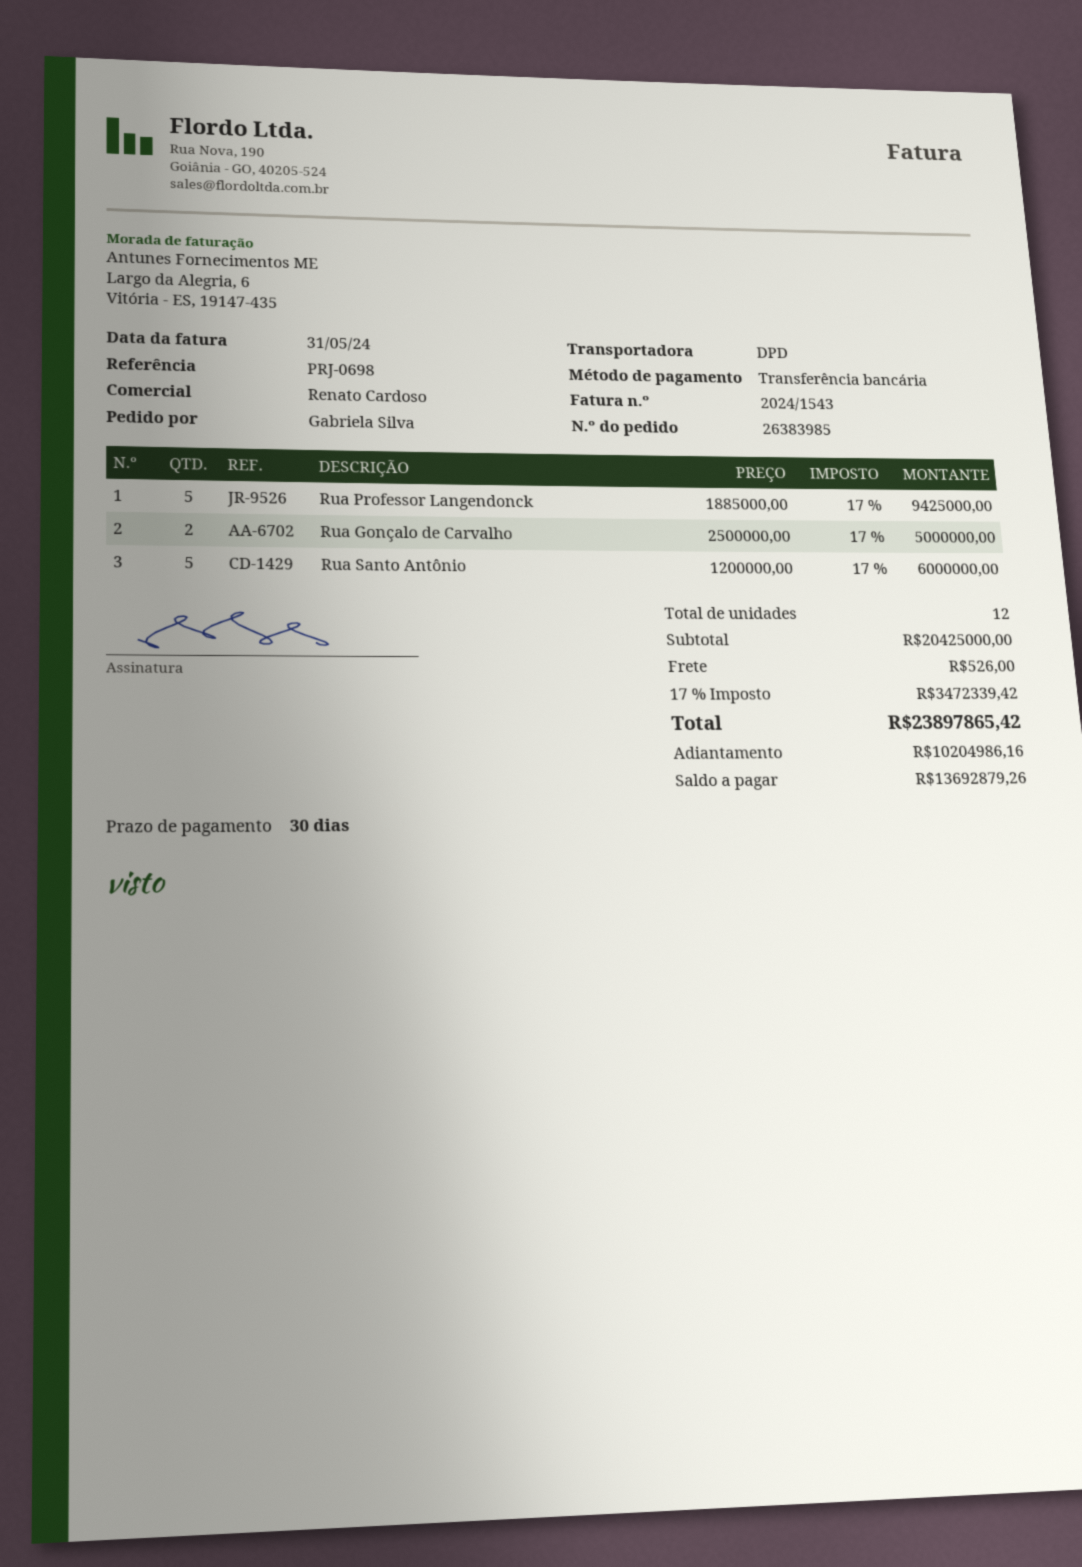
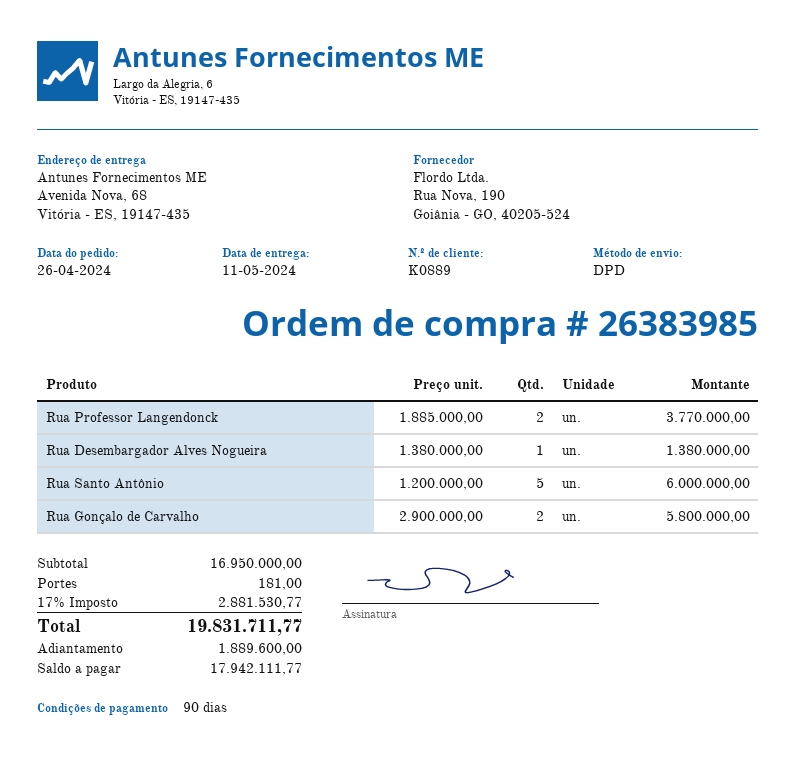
payment terms: 30 days -> 90 days
Rua Professor Langendonck: 5 x 1885000.00 = 9425000.00 -> 2 x 1885000.00 = 3770000.00
Rua Gonçalo de Carvalho: 2 x 2500000.00 = 5000000.00 -> 2 x 2900000.00 = 5800000.00
Rua Desembargador Alves Nogueira: none -> 1 x 1380000.00 = 1380000.00
subtotal: 20425000.00 -> 16950000.00
shipping: 526.00 -> 181.00
tax: 17% = 3472339.42 -> 17% = 2881530.77
total: 23897865.42 -> 19831711.77
deposit: 10204986.16 -> 1889600.00
balance: 13692879.26 -> 17942111.77

